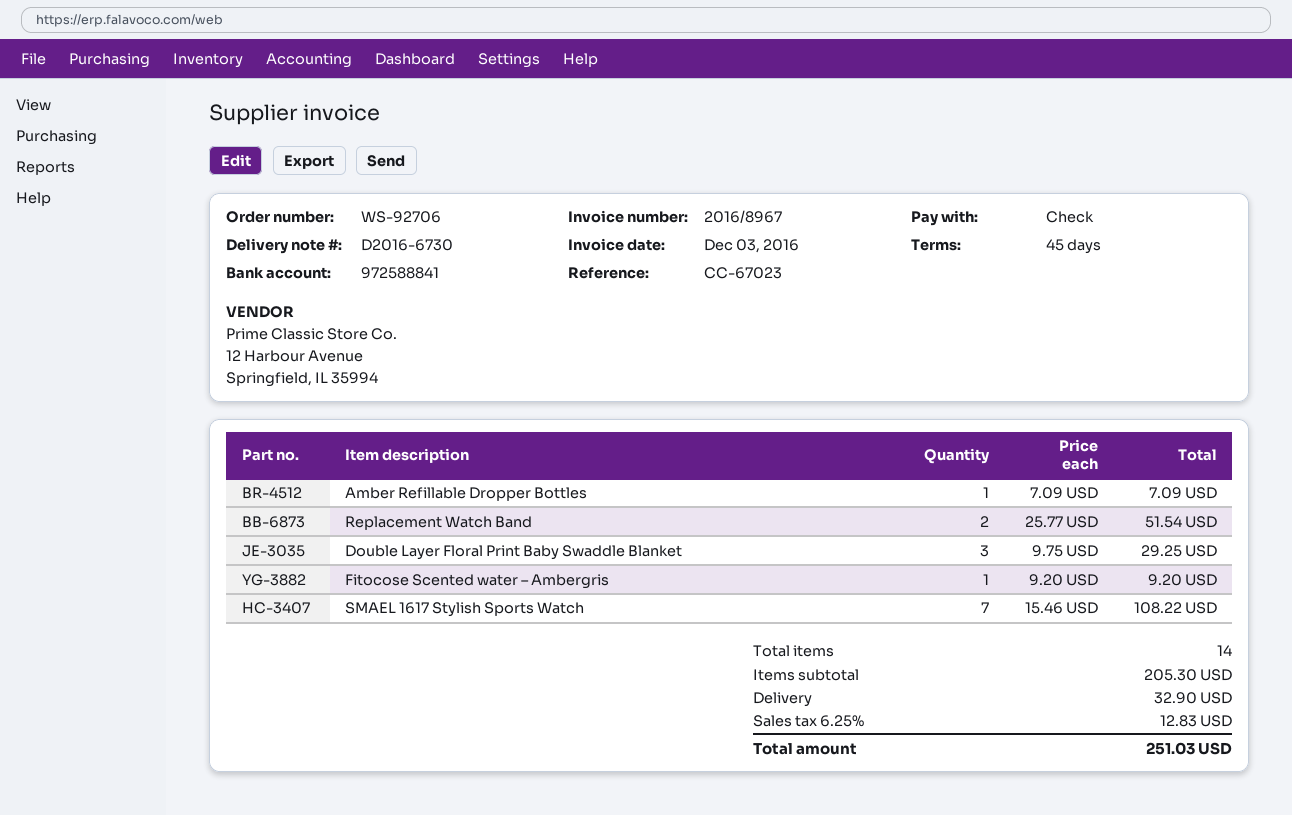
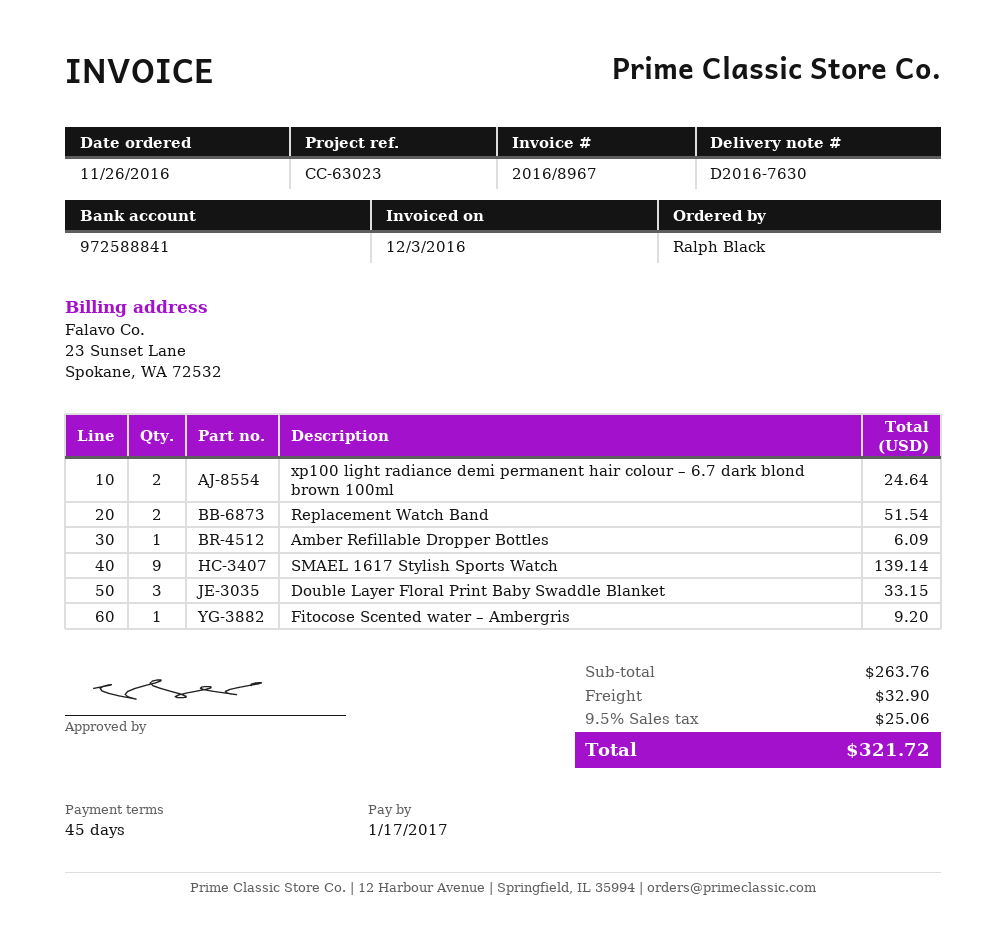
delivery note number: D2016-6730 -> D2016-7630
reference: CC-67023 -> CC-63023
Amber Refillable Dropper Bottles: 1 for 7.09 -> 1 for 6.09
Double Layer Floral Print Baby Swaddle Blanket: 3 for 29.25 -> 3 for 33.15
SMAEL 1617 Stylish Sports Watch: 7 for 108.22 -> 9 for 139.14
xp100 light radiance demi permanent hair colour – 6.7 dark blond brown 100ml: none -> 2 for 24.64
subtotal: 205.30 -> 263.76
tax: 6.25% = 12.83 -> 9.5% = 25.06
total: 251.03 -> 321.72

